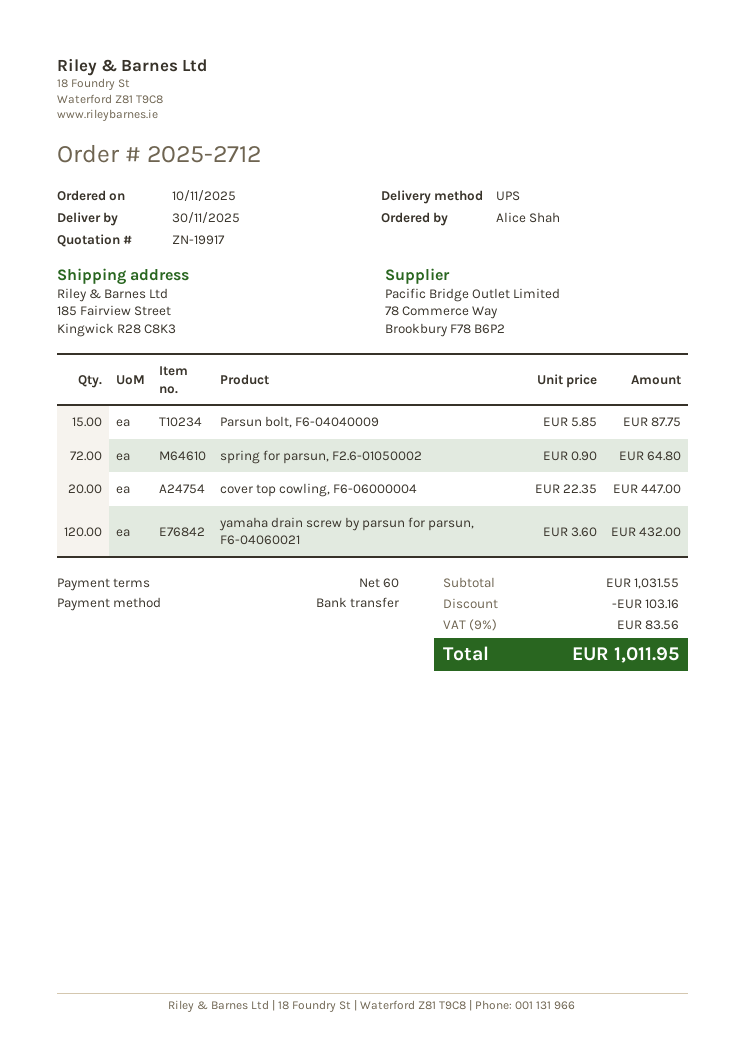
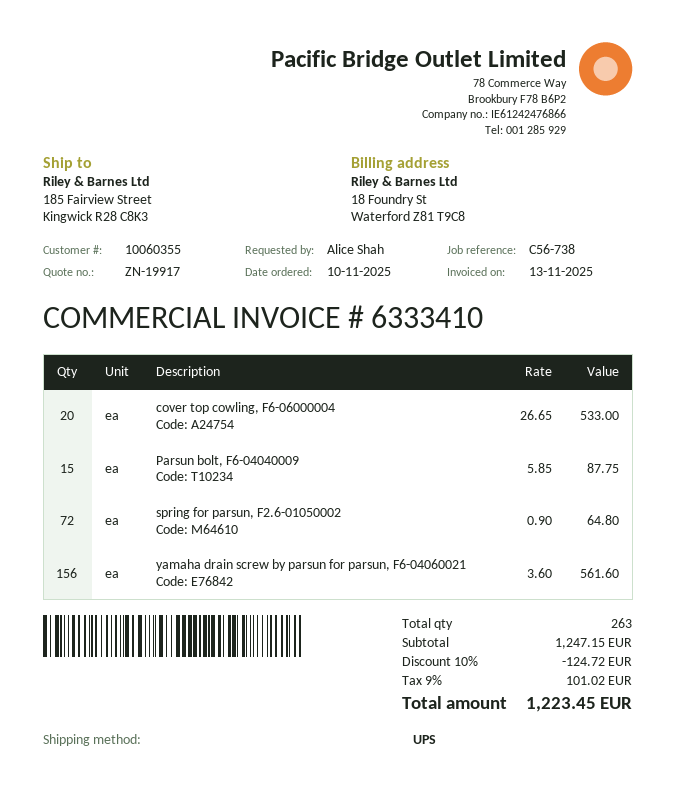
cover top cowling, F6-06000004: 20 x 22.35 = 447.00 -> 20 x 26.65 = 533.00
yamaha drain screw by parsun for parsun, F6-04060021: 120 x 3.60 = 432.00 -> 156 x 3.60 = 561.60
subtotal: 1031.55 -> 1247.15
discount: 103.16 -> 124.72
tax: 9% = 83.56 -> 9% = 101.02
total: 1011.95 -> 1223.45

